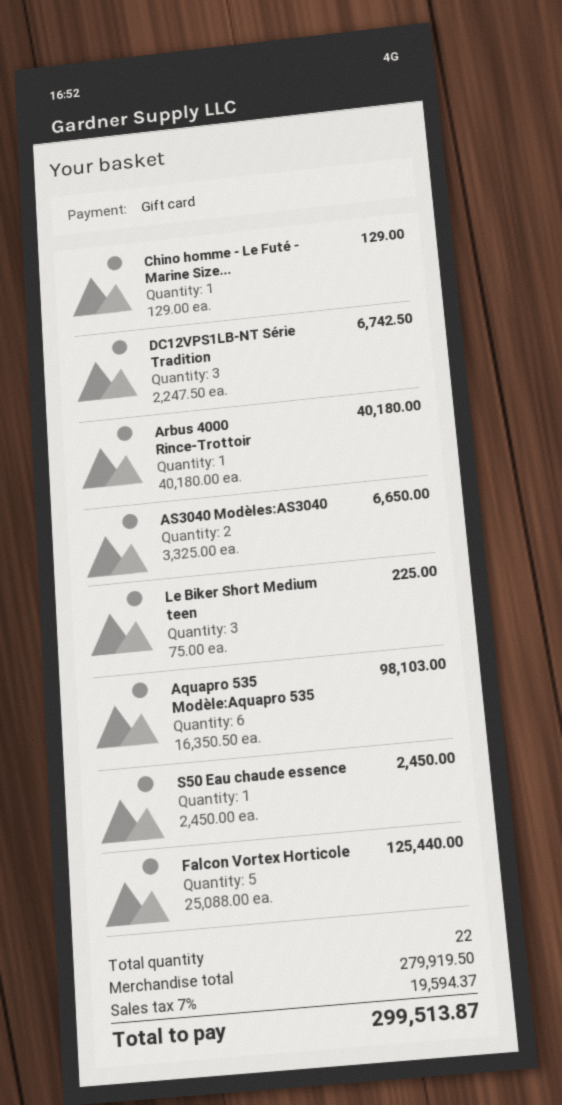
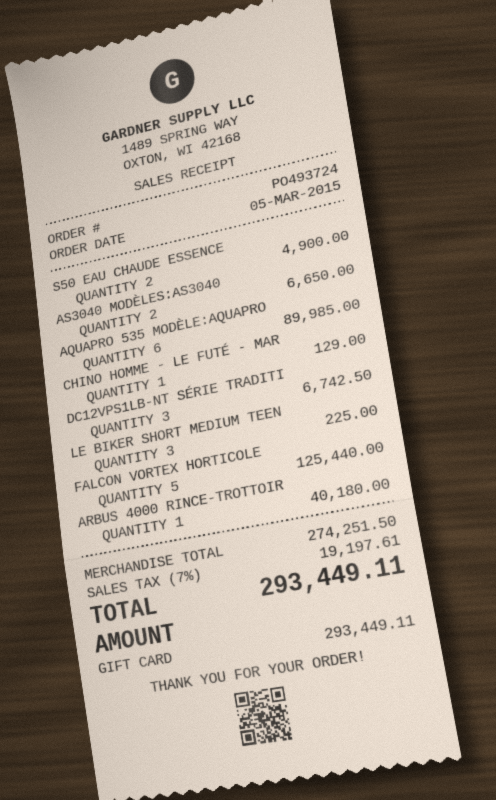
Aquapro 535 Modèle:Aquapro 535: 6 for 98103.00 -> 6 for 89985.00
S50 Eau chaude essence: 1 for 2450.00 -> 2 for 4900.00
subtotal: 279919.50 -> 274251.50
tax: 7% = 19594.37 -> 7% = 19197.61
total: 299513.87 -> 293449.11

